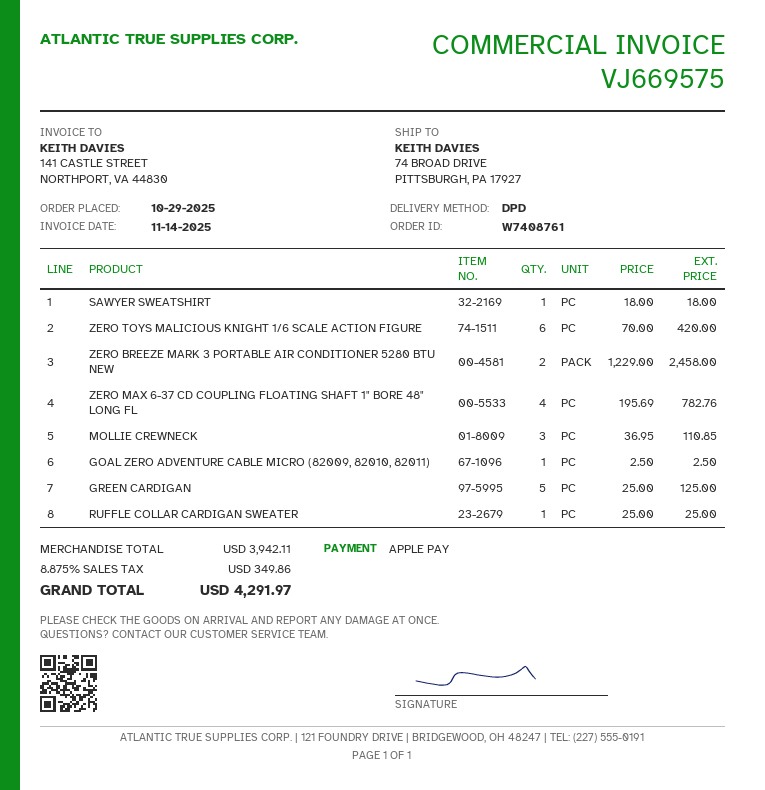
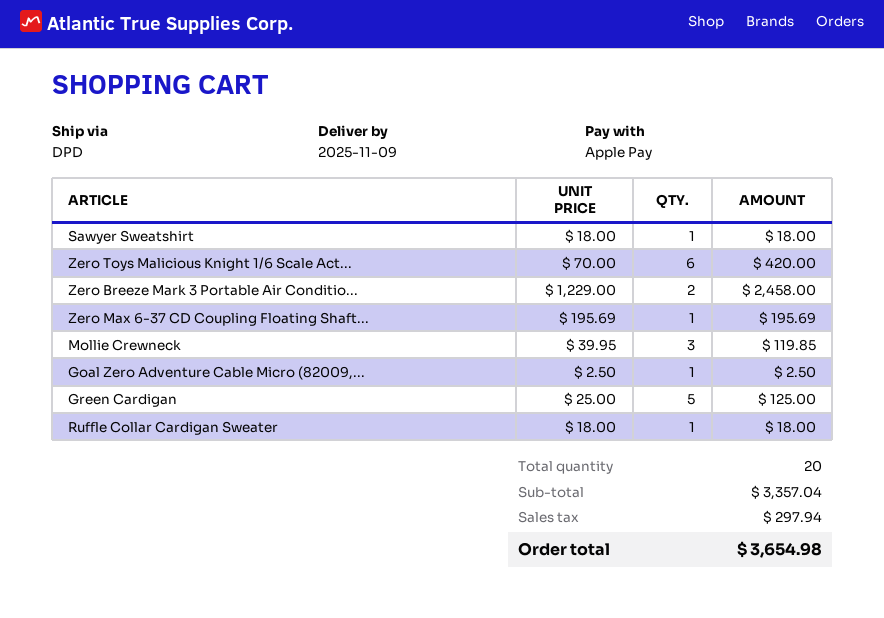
ZERO MAX 6-37 CD COUPLING FLOATING SHAFT 1" BORE 48" LONG FL: 4 x 195.69 = 782.76 -> 1 x 195.69 = 195.69
MOLLIE CREWNECK: 3 x 36.95 = 110.85 -> 3 x 39.95 = 119.85
RUFFLE COLLAR CARDIGAN SWEATER: 1 x 25.00 = 25.00 -> 1 x 18.00 = 18.00
subtotal: 3942.11 -> 3357.04
tax: 349.86 -> 297.94
total: 4291.97 -> 3654.98

